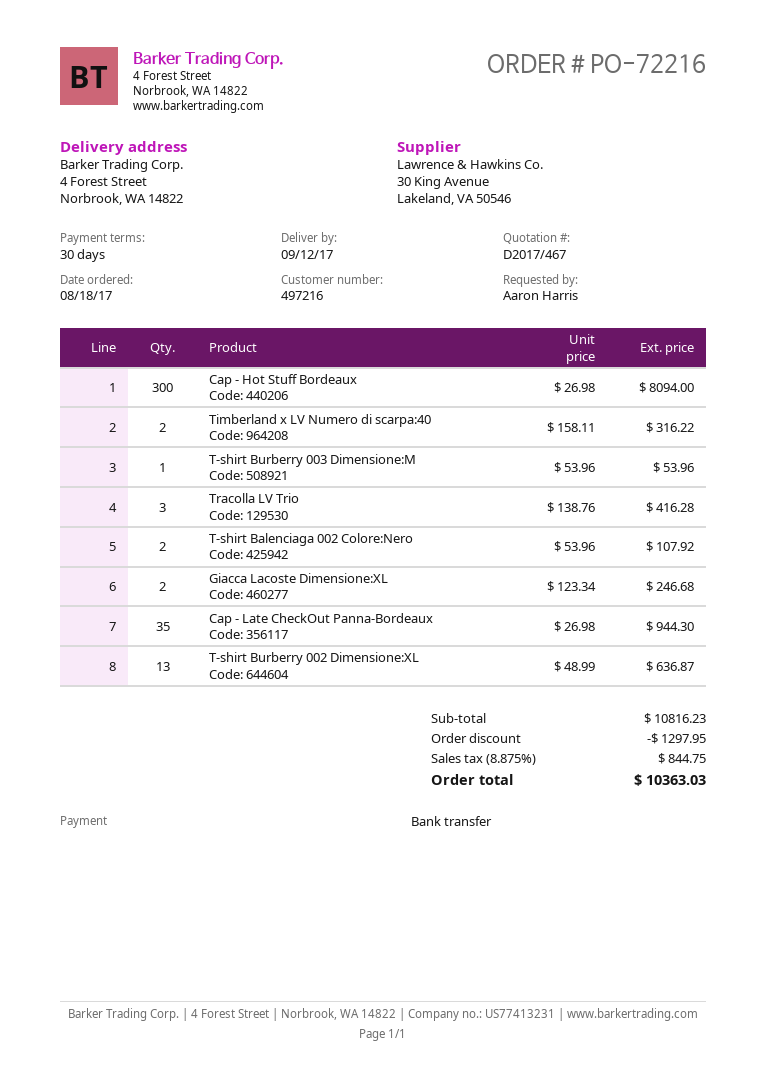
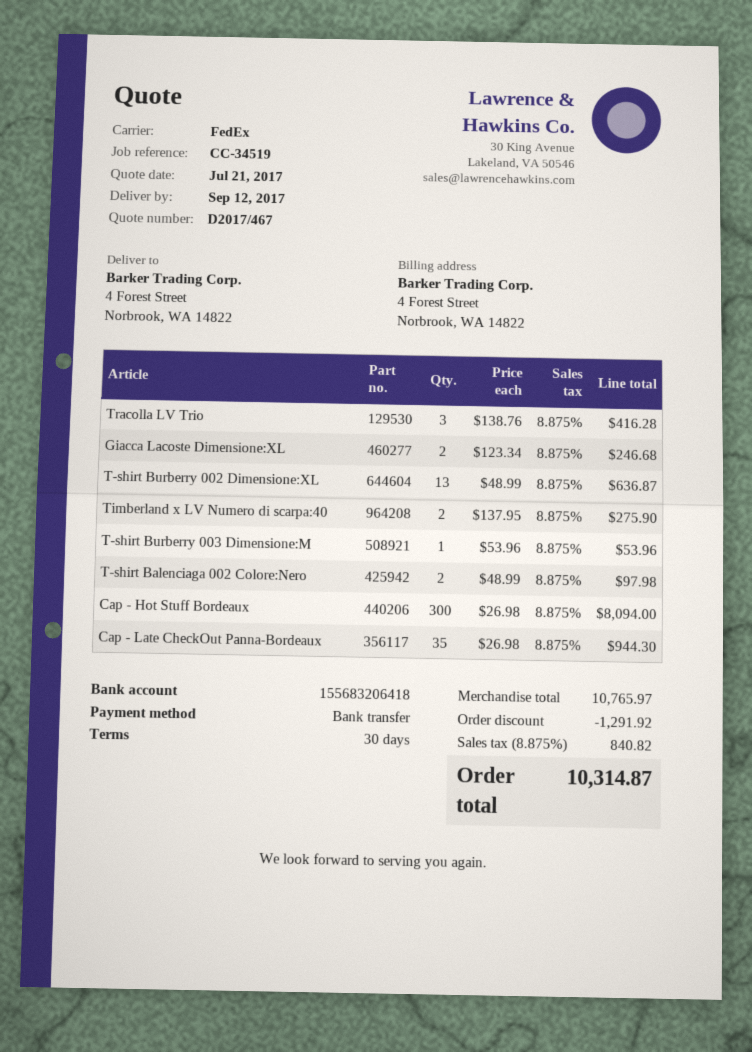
Timberland x LV Numero di scarpa:40: 2 x 158.11 = 316.22 -> 2 x 137.95 = 275.90
T-shirt Balenciaga 002 Colore:Nero: 2 x 53.96 = 107.92 -> 2 x 48.99 = 97.98
subtotal: 10816.23 -> 10765.97
discount: 1297.95 -> 1291.92
tax: 8.875% = 844.75 -> 8.875% = 840.82
total: 10363.03 -> 10314.87

